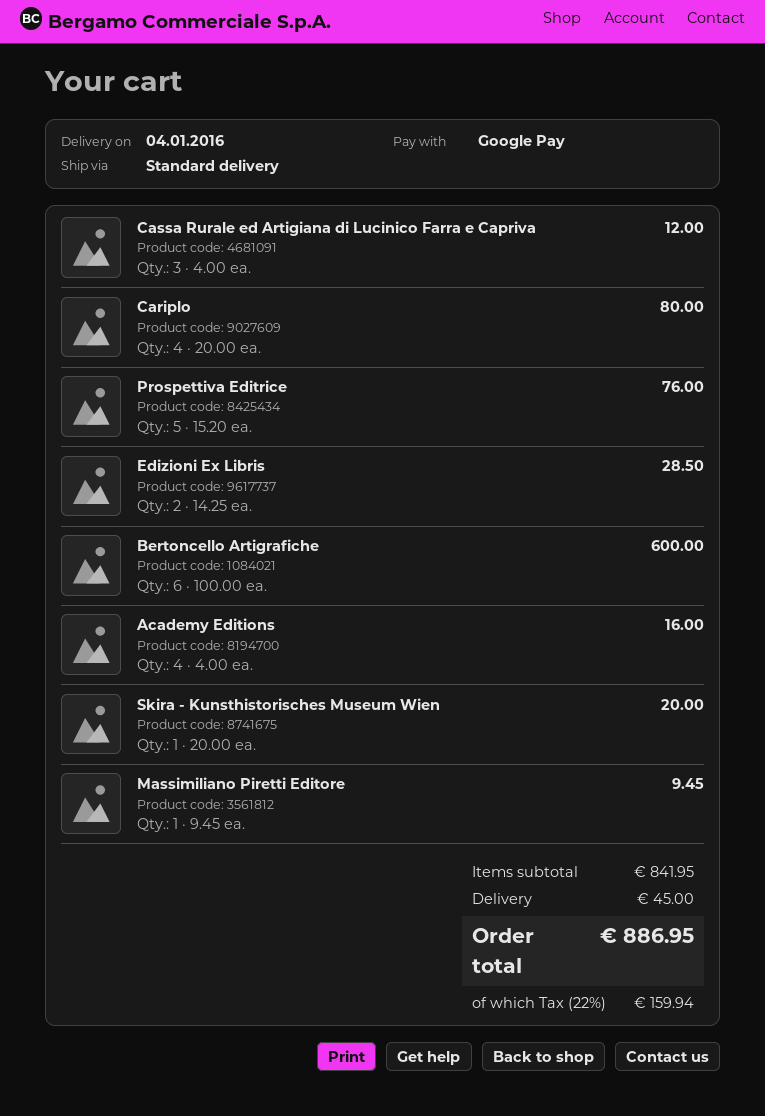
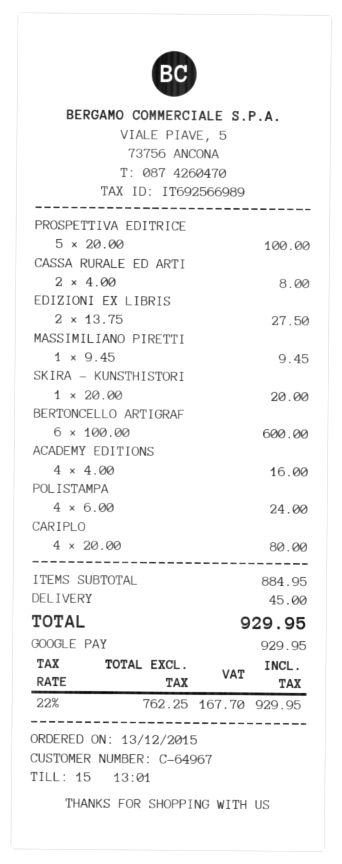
Cassa Rurale ed Artigiana di Lucinico Farra e Capriva: 3 x 4.00 = 12.00 -> 2 x 4.00 = 8.00
Prospettiva Editrice: 5 x 15.20 = 76.00 -> 5 x 20.00 = 100.00
Edizioni Ex Libris: 2 x 14.25 = 28.50 -> 2 x 13.75 = 27.50
POLISTAMPA: none -> 4 x 6.00 = 24.00
subtotal: 841.95 -> 884.95
tax: 22% = 159.94 -> 22% = 167.70
total: 886.95 -> 929.95

